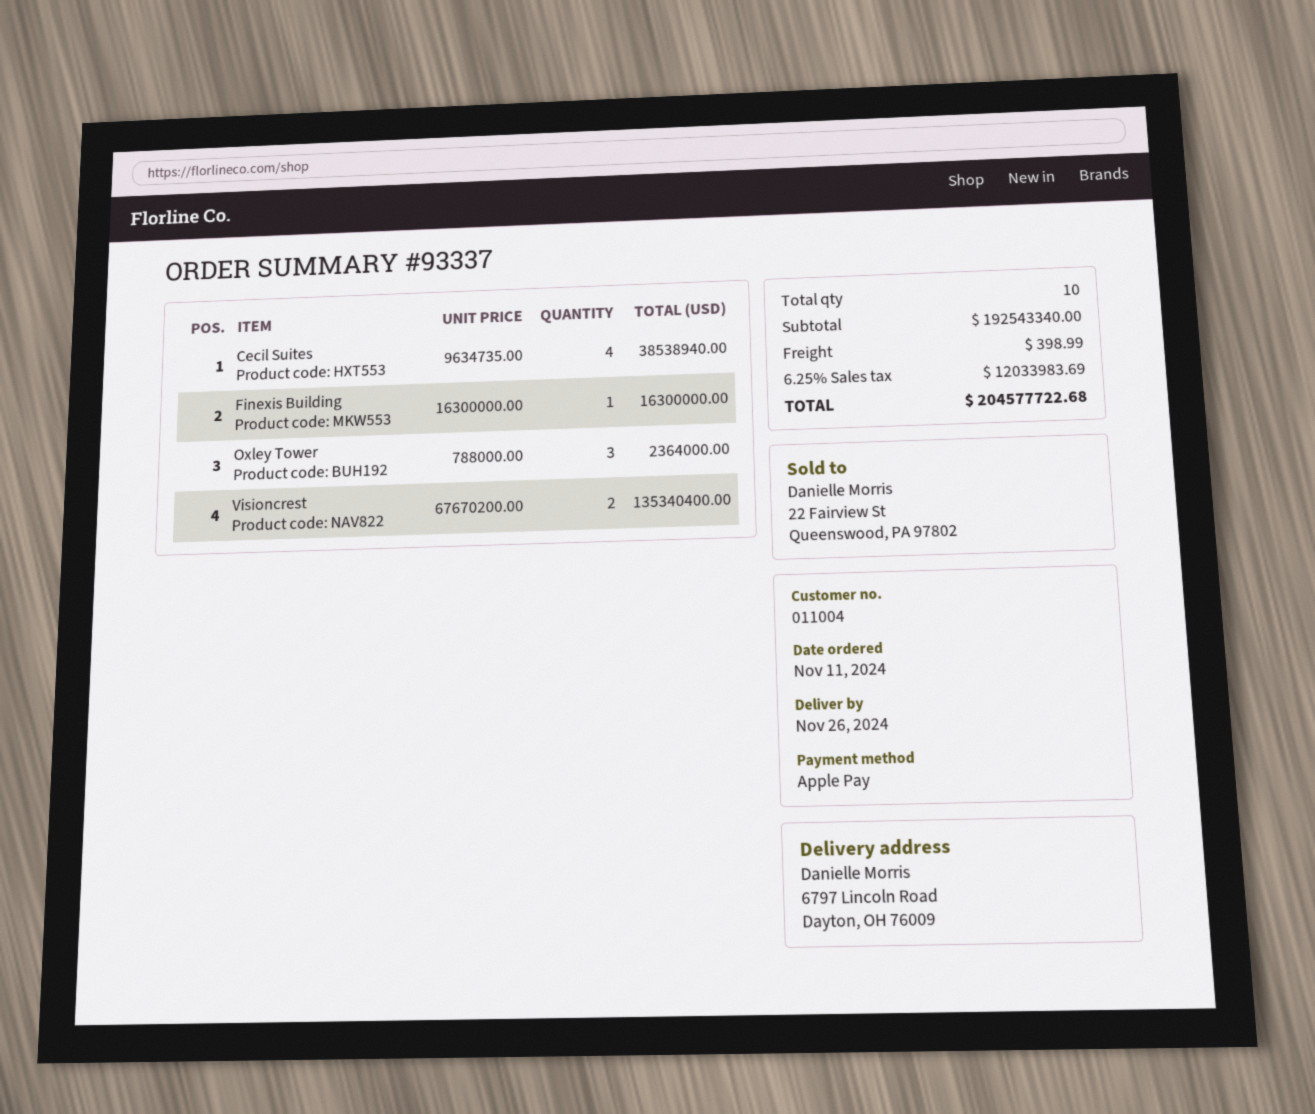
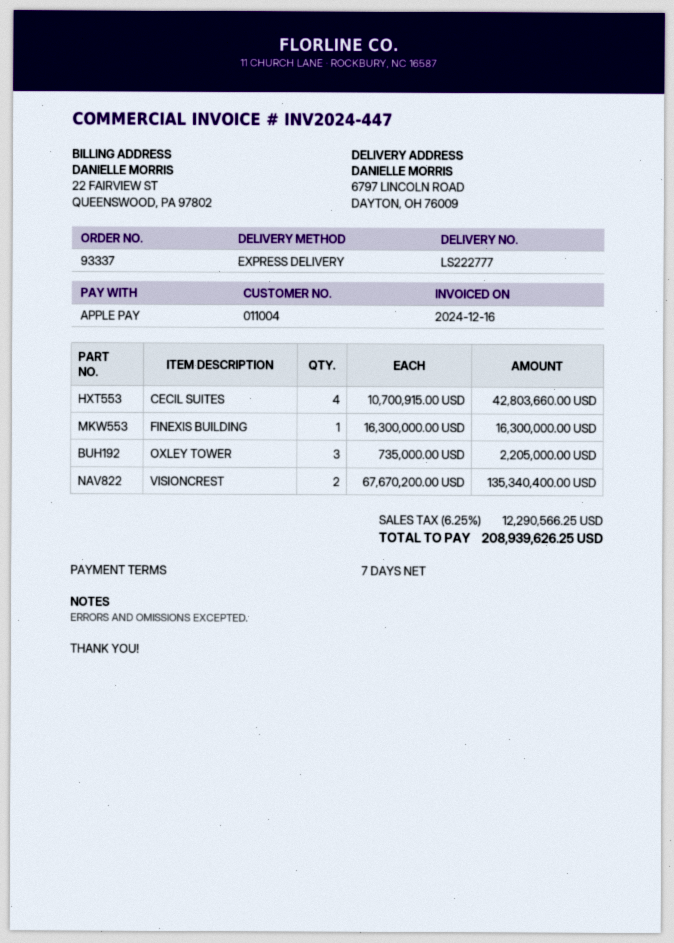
Cecil Suites: 4 x 9634735.00 = 38538940.00 -> 4 x 10700915.00 = 42803660.00
Oxley Tower: 3 x 788000.00 = 2364000.00 -> 3 x 735000.00 = 2205000.00
shipping: 398.99 -> none
tax: 6.25% = 12033983.69 -> 6.25% = 12290566.25
total: 204577722.68 -> 208939626.25

